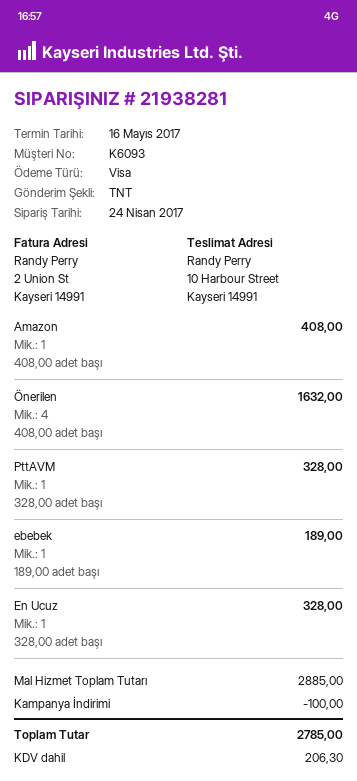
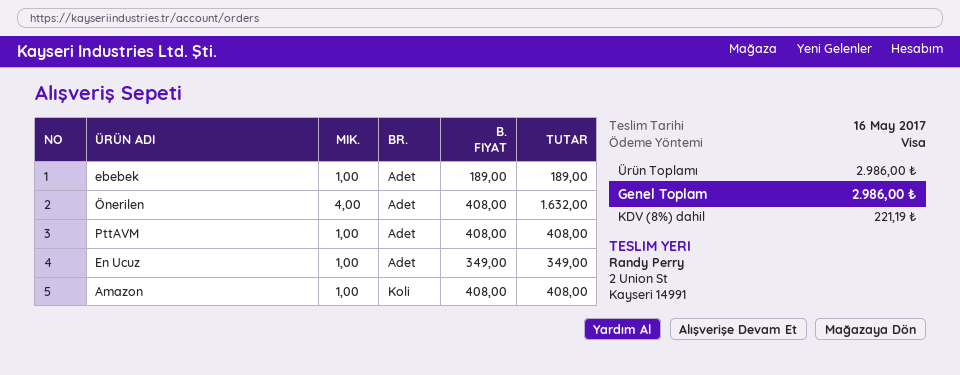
ship to: 10 Harbour Street, Kayseri 14991 -> 2 Union St, Kayseri 14991
PttAVM: 1 x 328.00 = 328.00 -> 1 x 408.00 = 408.00
En Ucuz: 1 x 328.00 = 328.00 -> 1 x 349.00 = 349.00
subtotal: 2885.00 -> 2986.00
discount: 100.00 -> none
tax: 206.30 -> 221.19
total: 2785.00 -> 2986.00

